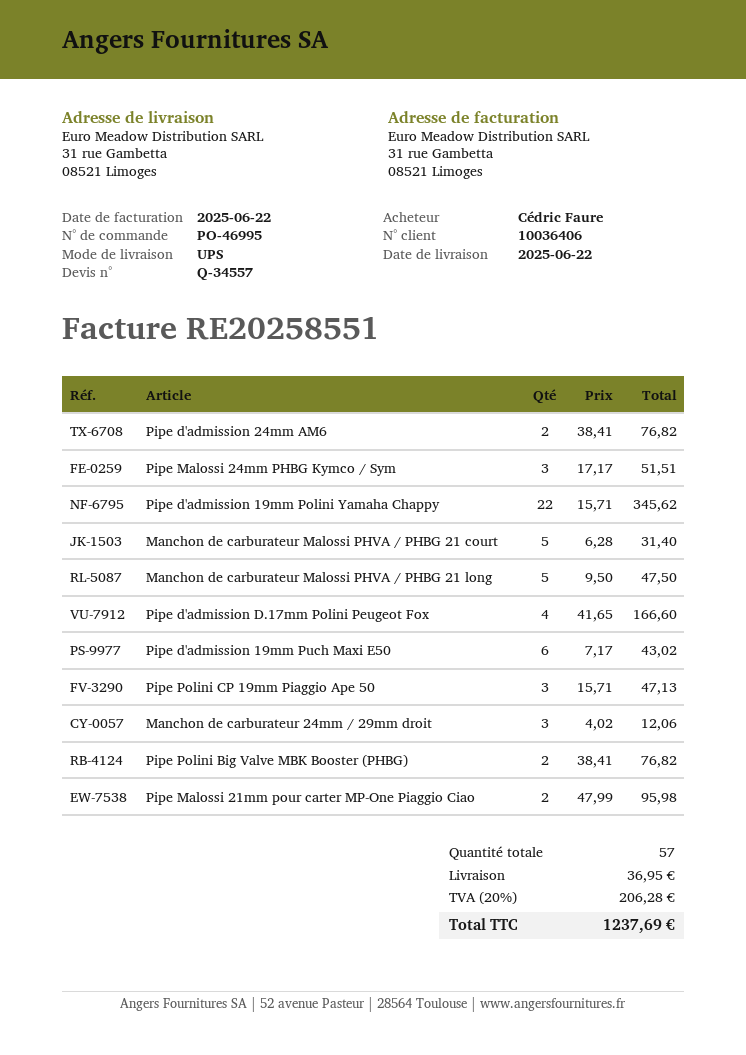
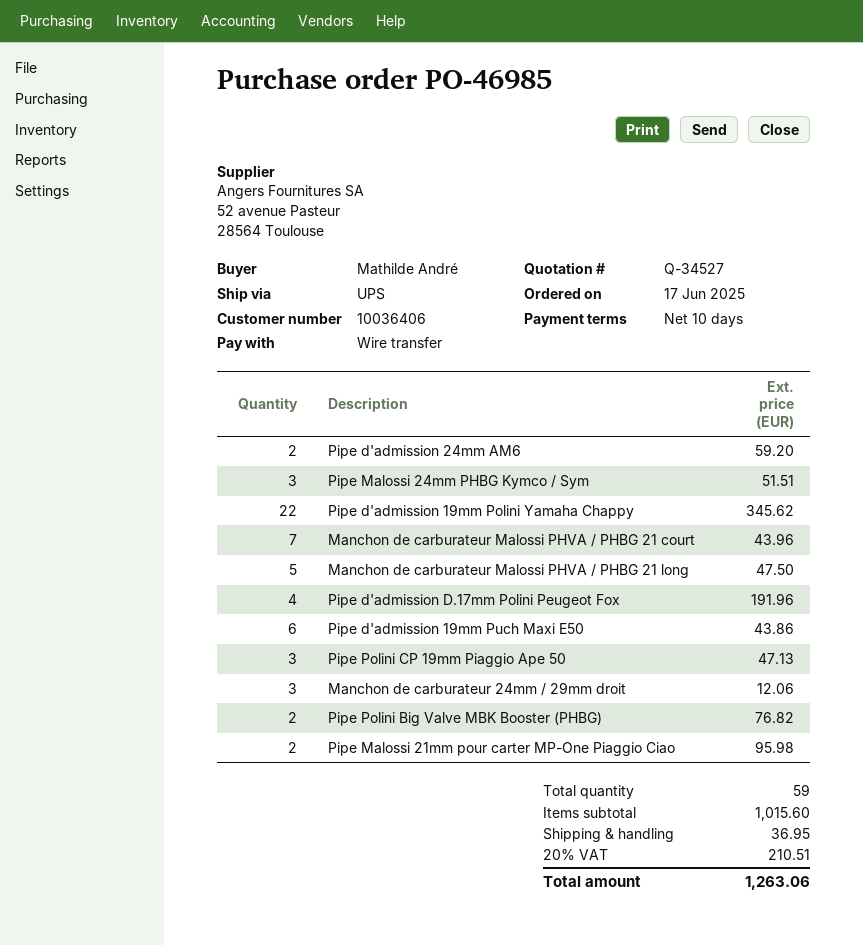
quote number: Q-34557 -> Q-34527
order number: PO-46995 -> PO-46985
ordered by: Cédric Faure -> Mathilde André
Pipe d'admission 24mm AM6: 2 for 76.82 -> 2 for 59.20
Manchon de carburateur Malossi PHVA / PHBG 21 court: 5 for 31.40 -> 7 for 43.96
Pipe d'admission D.17mm Polini Peugeot Fox: 4 for 166.60 -> 4 for 191.96
Pipe d'admission 19mm Puch Maxi E50: 6 for 43.02 -> 6 for 43.86
total quantity: 57 -> 59
tax: 20% = 206.28 -> 20% = 210.51
total: 1237.69 -> 1263.06

